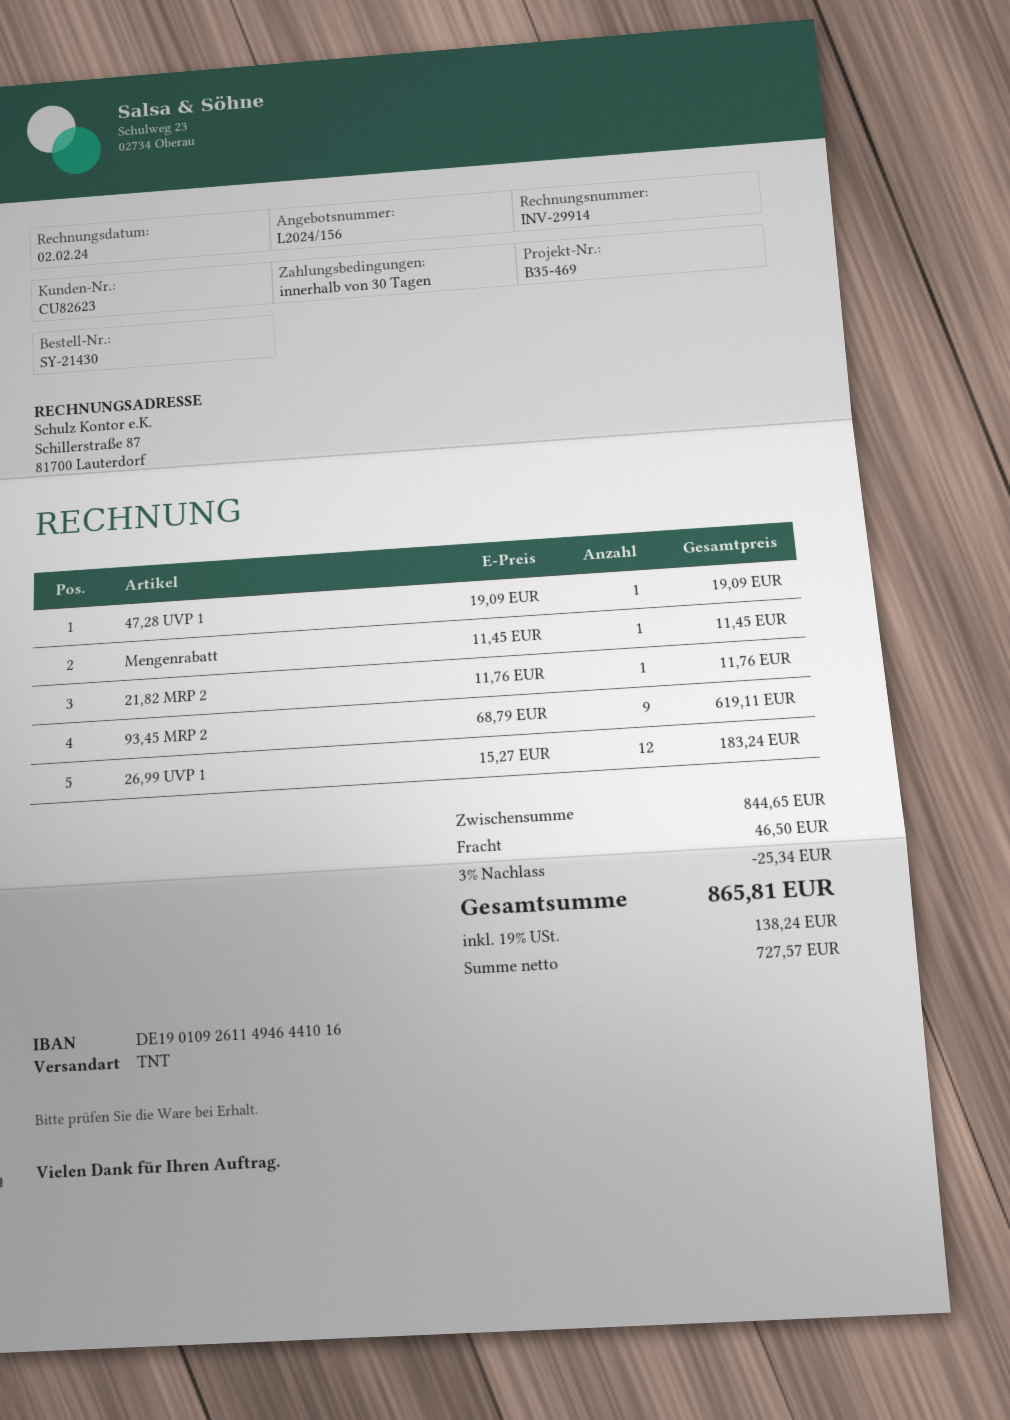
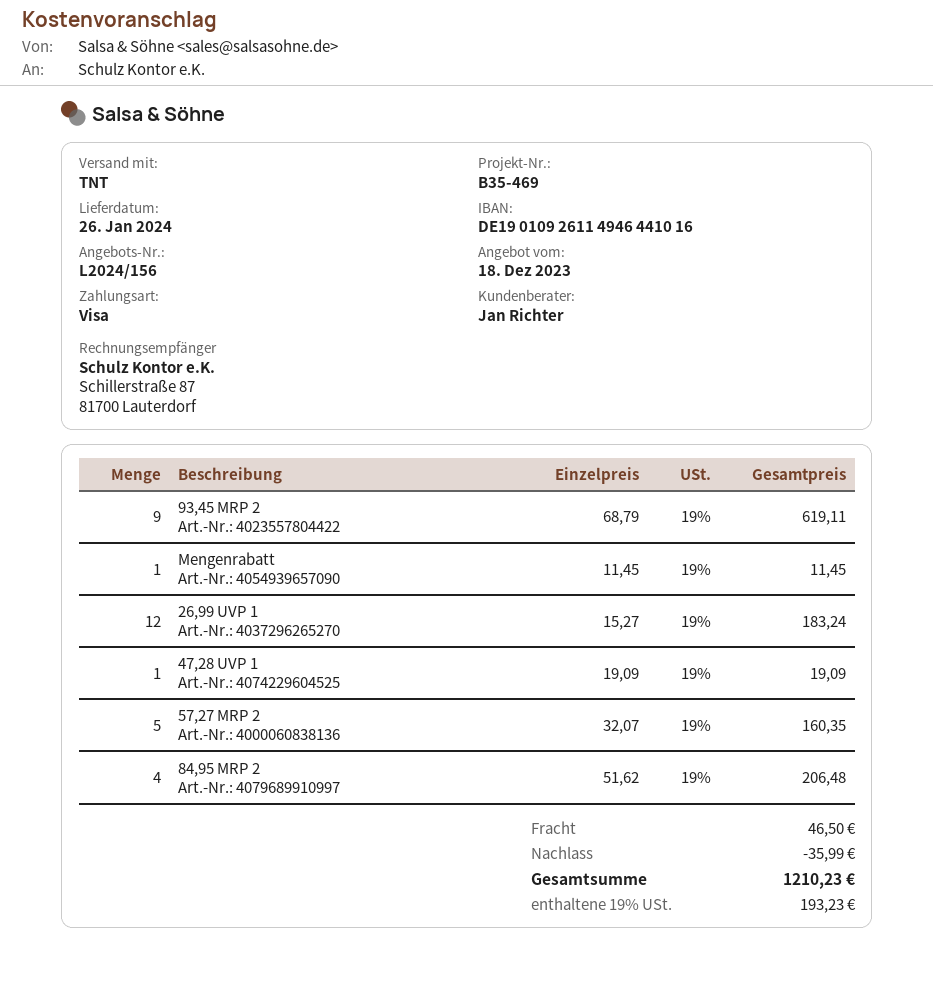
21,82 MRP 2: 1 x 11.76 = 11.76 -> none
57,27 MRP 2: none -> 5 x 32.07 = 160.35
84,95 MRP 2: none -> 4 x 51.62 = 206.48
discount: 25.34 -> 35.99
tax: 19% = 138.24 -> 19% = 193.23
total: 865.81 -> 1210.23

